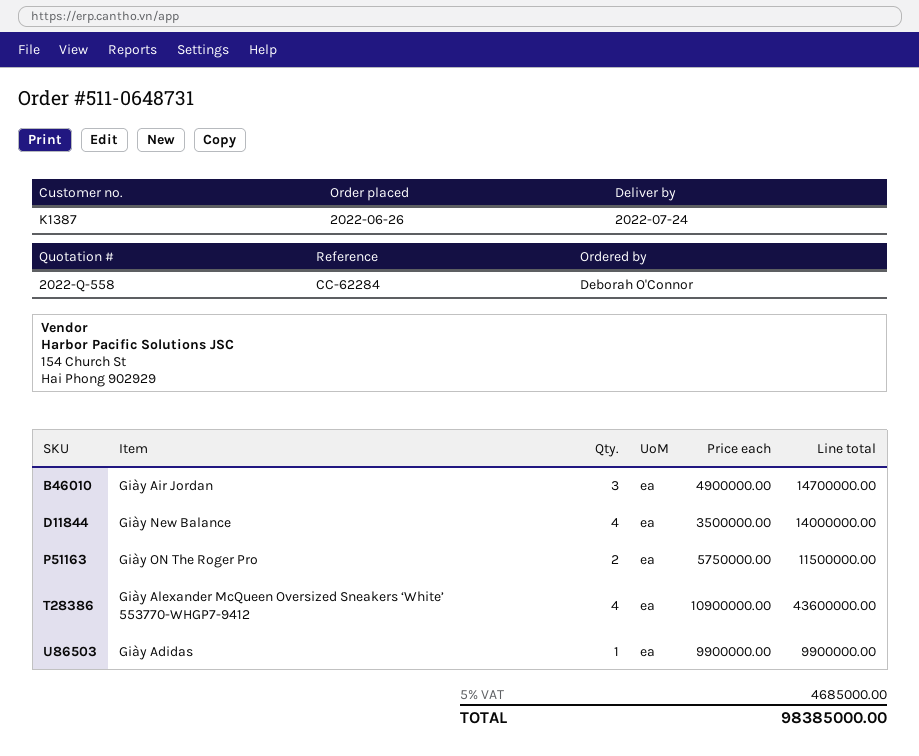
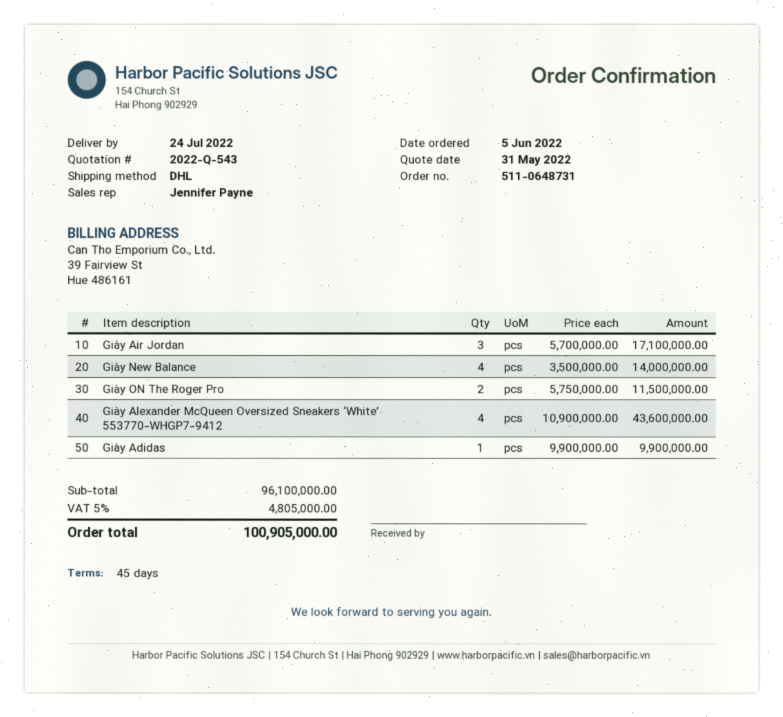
quote number: 2022-Q-558 -> 2022-Q-543
order date: 2022-06-26 -> 2022-06-05
Giày Air Jordan: 3 x 4900000.00 = 14700000.00 -> 3 x 5700000.00 = 17100000.00
tax: 5% = 4685000.00 -> 5% = 4805000.00
total: 98385000.00 -> 100905000.00

